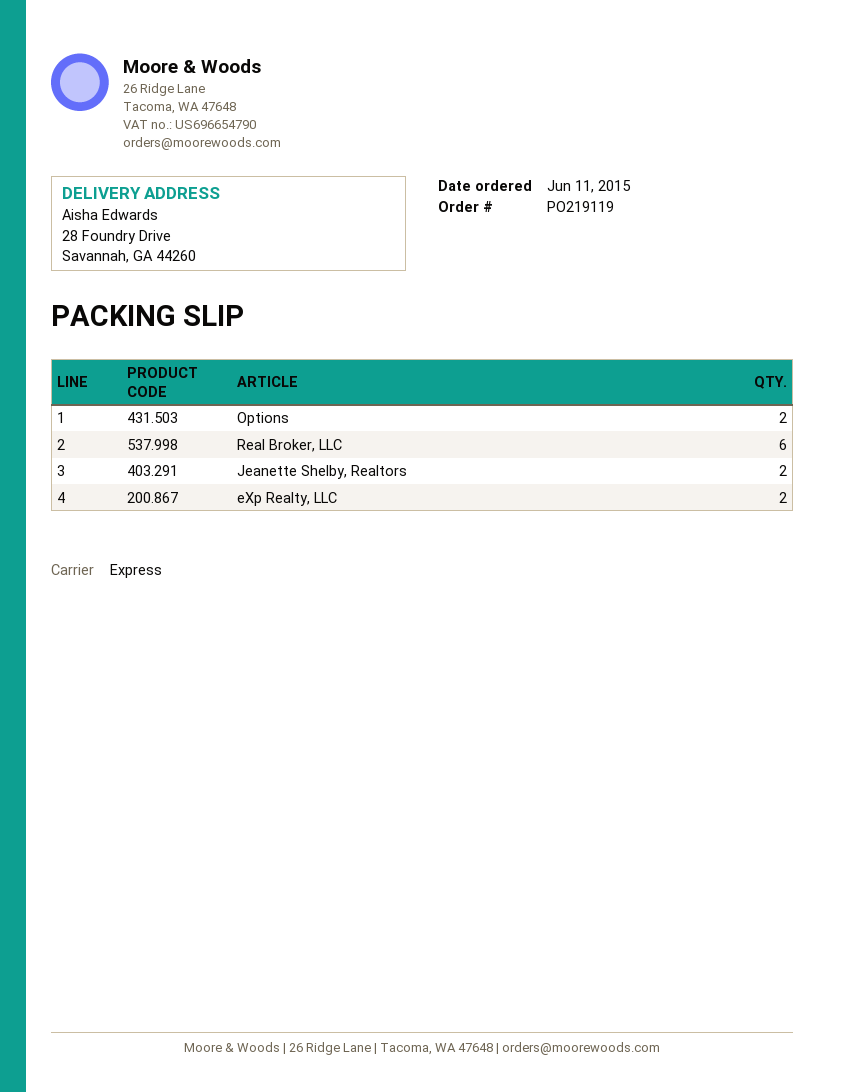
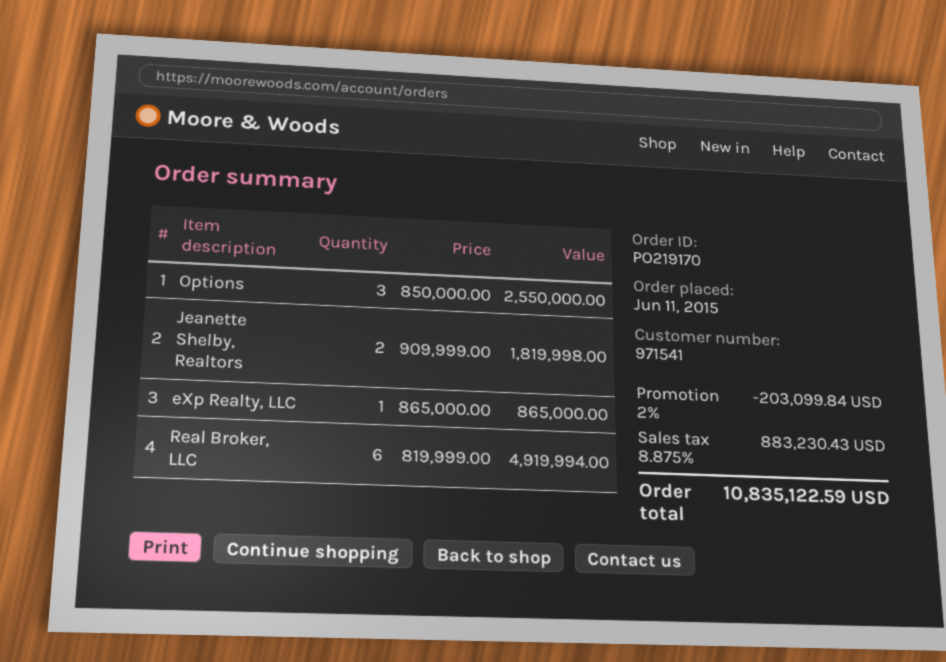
order number: PO219119 -> PO219170
Options: 2 -> 3
eXp Realty, LLC: 2 -> 1

